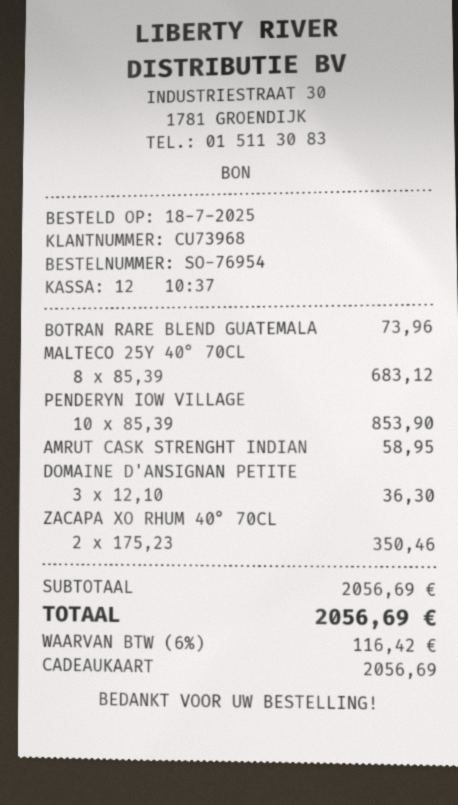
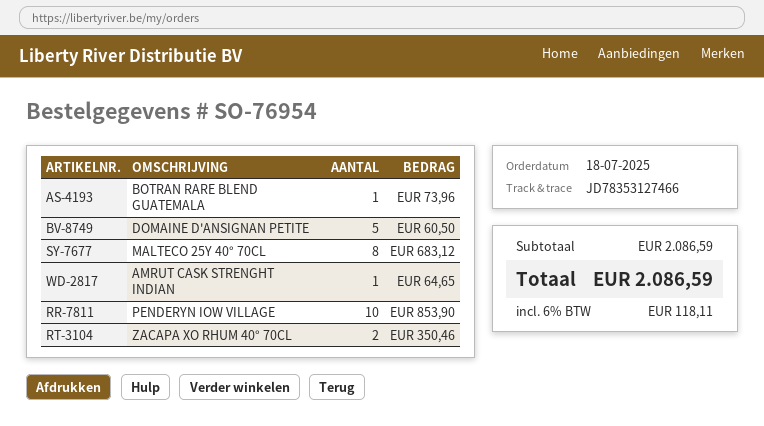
AMRUT CASK STRENGHT INDIAN: 1 for 58.95 -> 1 for 64.65
DOMAINE D'ANSIGNAN PETITE: 3 for 36.30 -> 5 for 60.50
subtotal: 2056.69 -> 2086.59
tax: 6% = 116.42 -> 6% = 118.11
total: 2056.69 -> 2086.59

